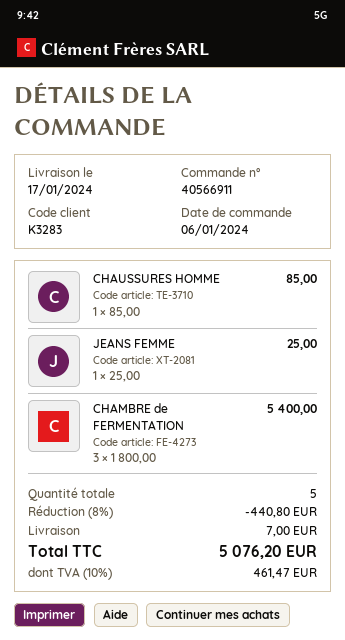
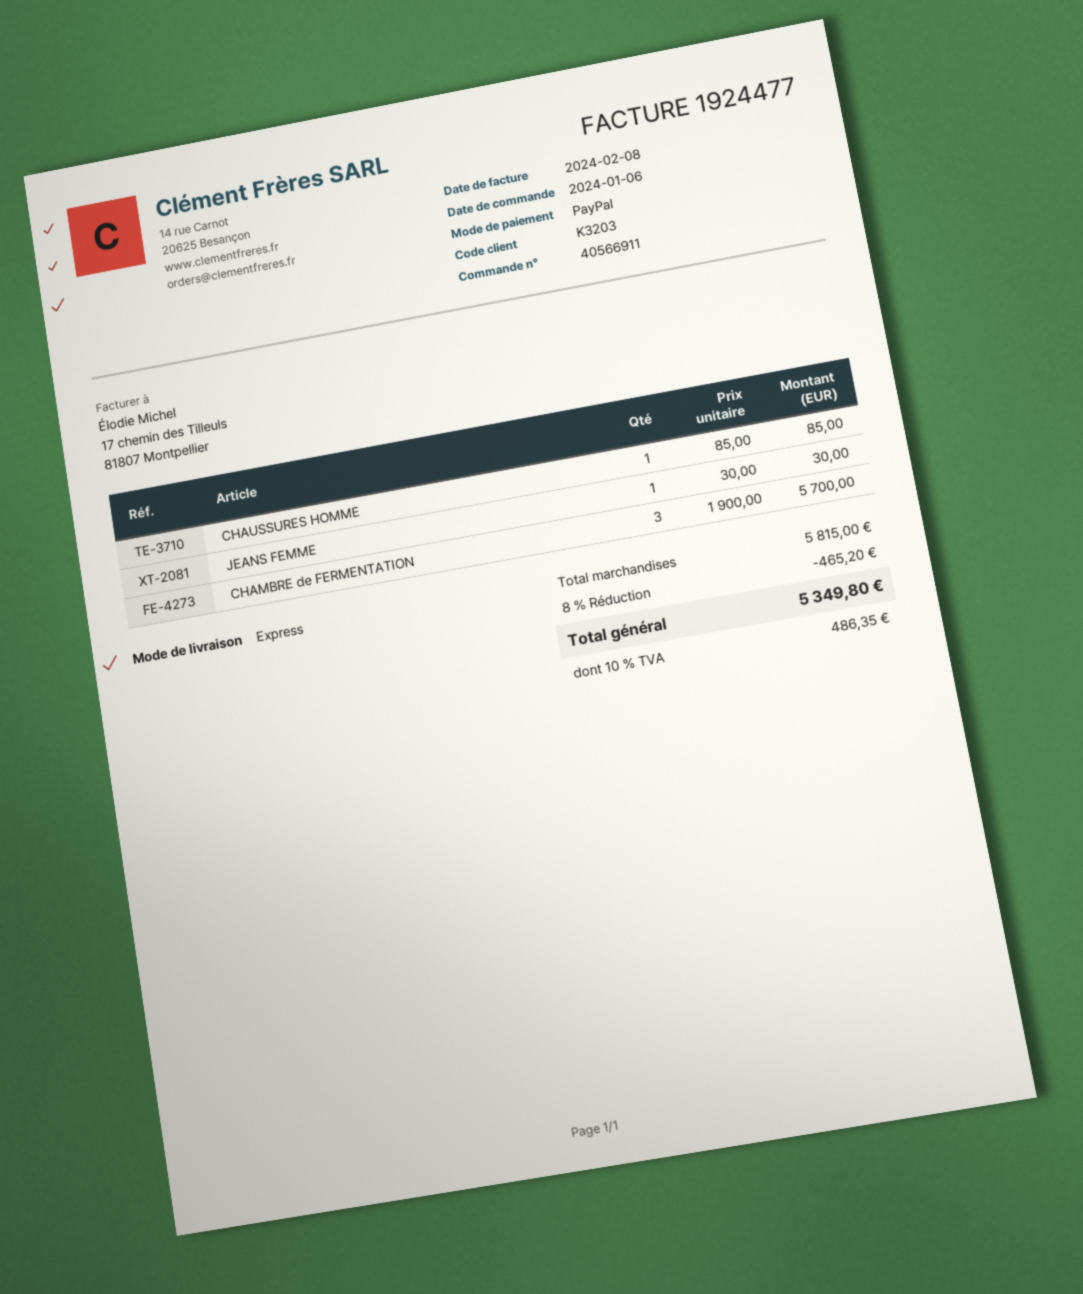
customer number: K3283 -> K3203
JEANS FEMME: 1 x 25.00 = 25.00 -> 1 x 30.00 = 30.00
CHAMBRE de FERMENTATION: 3 x 1800.00 = 5400.00 -> 3 x 1900.00 = 5700.00
discount: 8% = 440.80 -> 8% = 465.20
shipping: 7.00 -> none
tax: 10% = 461.47 -> 10% = 486.35
total: 5076.20 -> 5349.80

